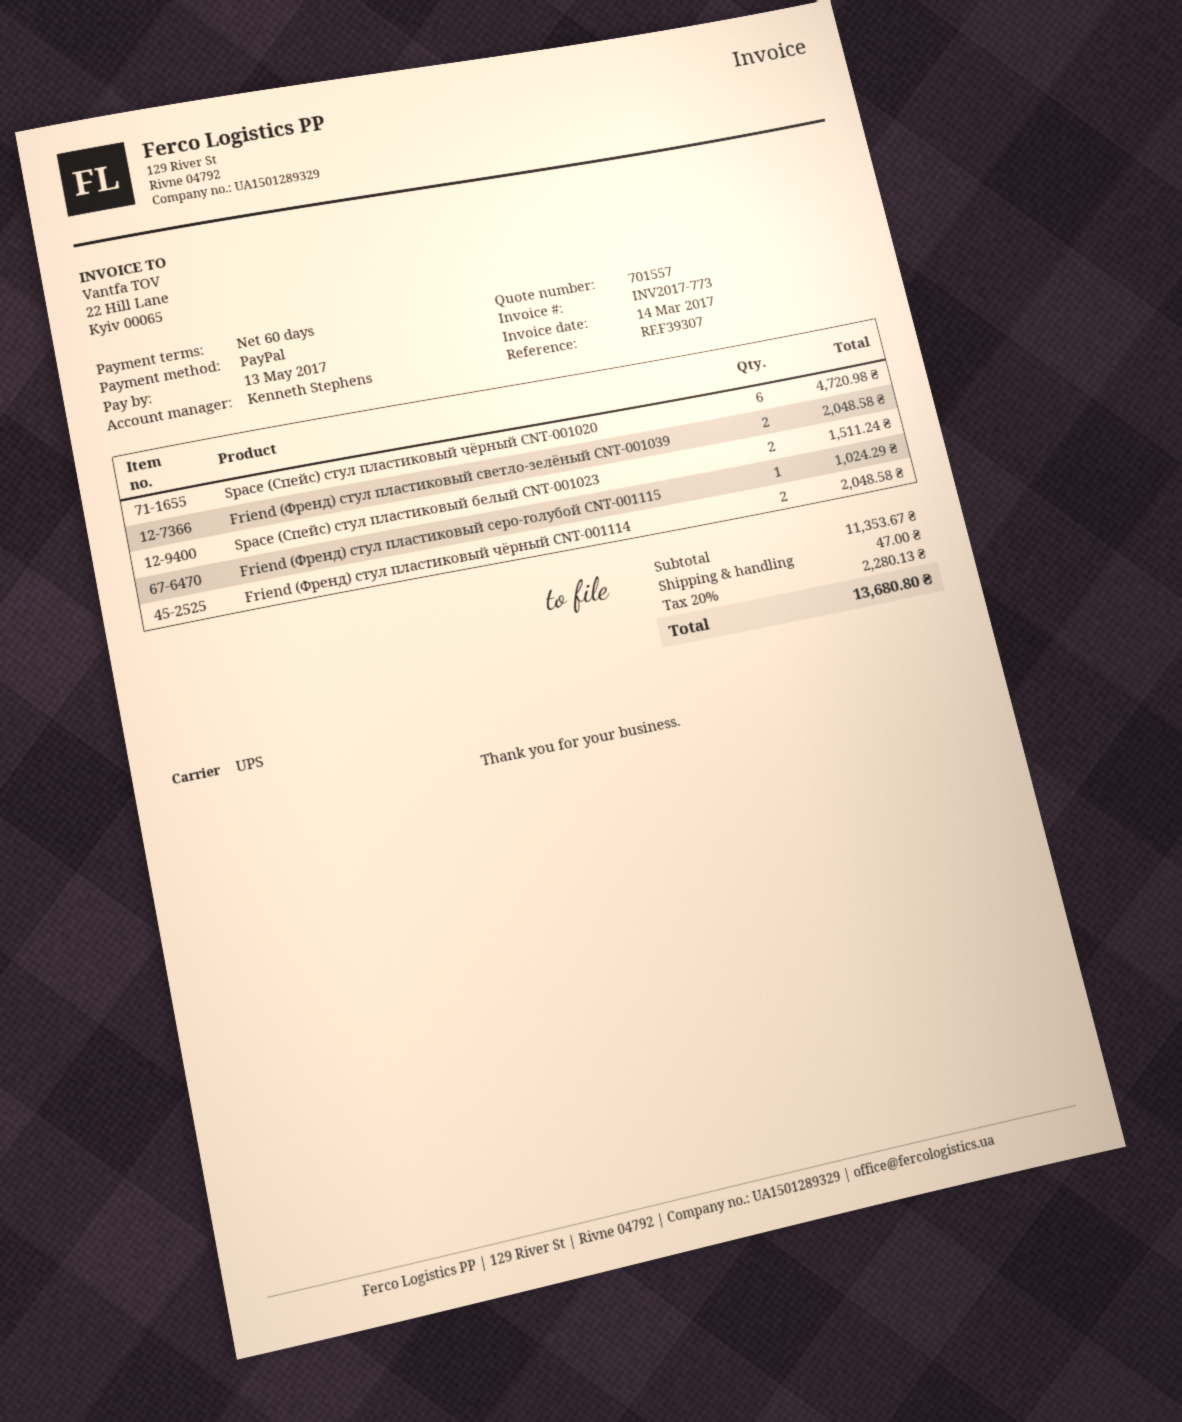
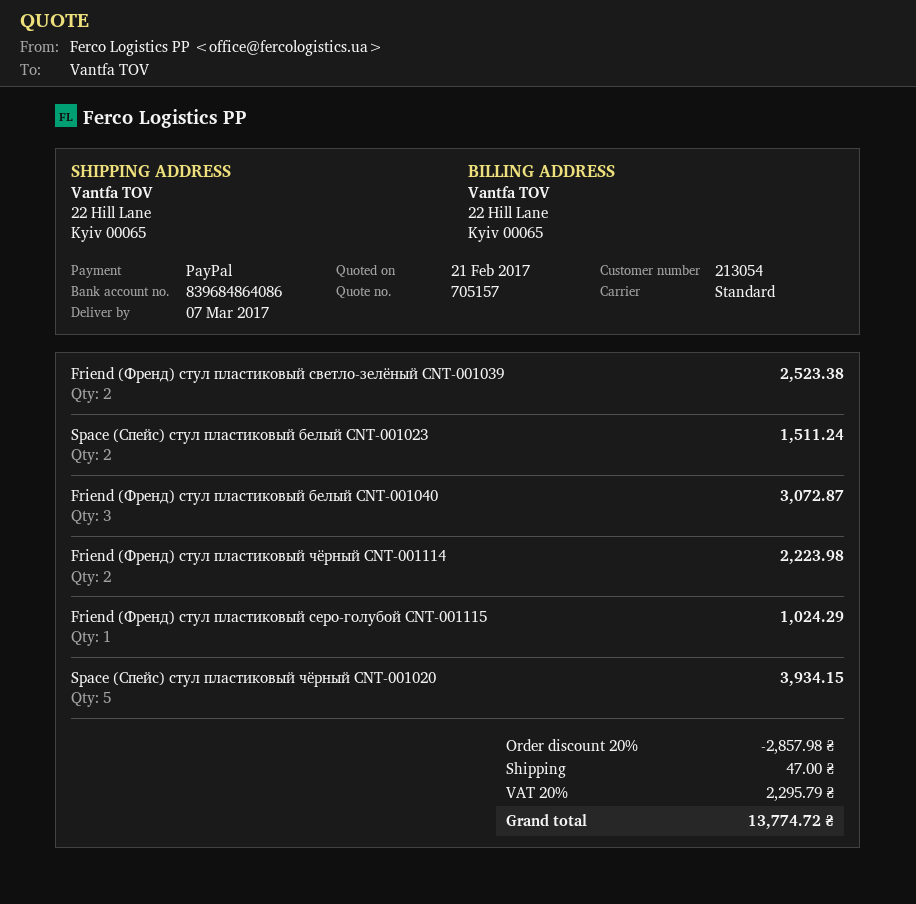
quote number: 701557 -> 705157
shipping method: UPS -> standard
Space (Спейс) стул пластиковый чёрный CNT-001020: 6 for 4720.98 -> 5 for 3934.15
Friend (Френд) стул пластиковый светло-зелёный CNT-001039: 2 for 2048.58 -> 2 for 2523.38
Friend (Френд) стул пластиковый чёрный CNT-001114: 2 for 2048.58 -> 2 for 2223.98
Friend (Френд) стул пластиковый белый CNT-001040: none -> 3 for 3072.87
discount: none -> 20% = 2857.98
tax: 20% = 2280.13 -> 20% = 2295.79
total: 13680.80 -> 13774.72

